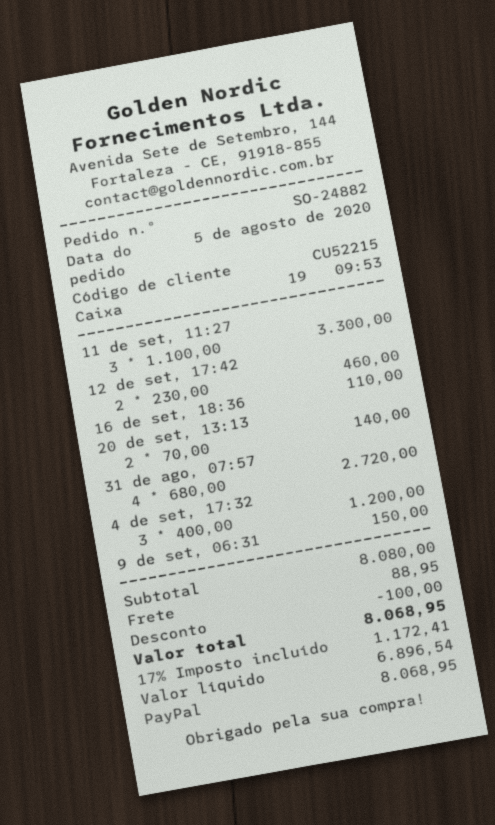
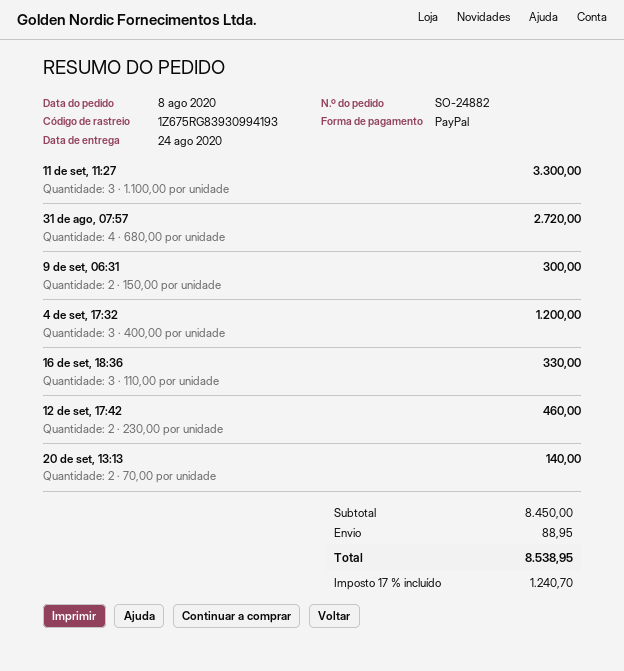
order date: 2020-08-05 -> 2020-08-08
16 de set, 18:36: 1 x 110.00 = 110.00 -> 3 x 110.00 = 330.00
9 de set, 06:31: 1 x 150.00 = 150.00 -> 2 x 150.00 = 300.00
subtotal: 8080.00 -> 8450.00
discount: 100.00 -> none
tax: 17% = 1172.41 -> 17% = 1240.70
total: 8068.95 -> 8538.95

